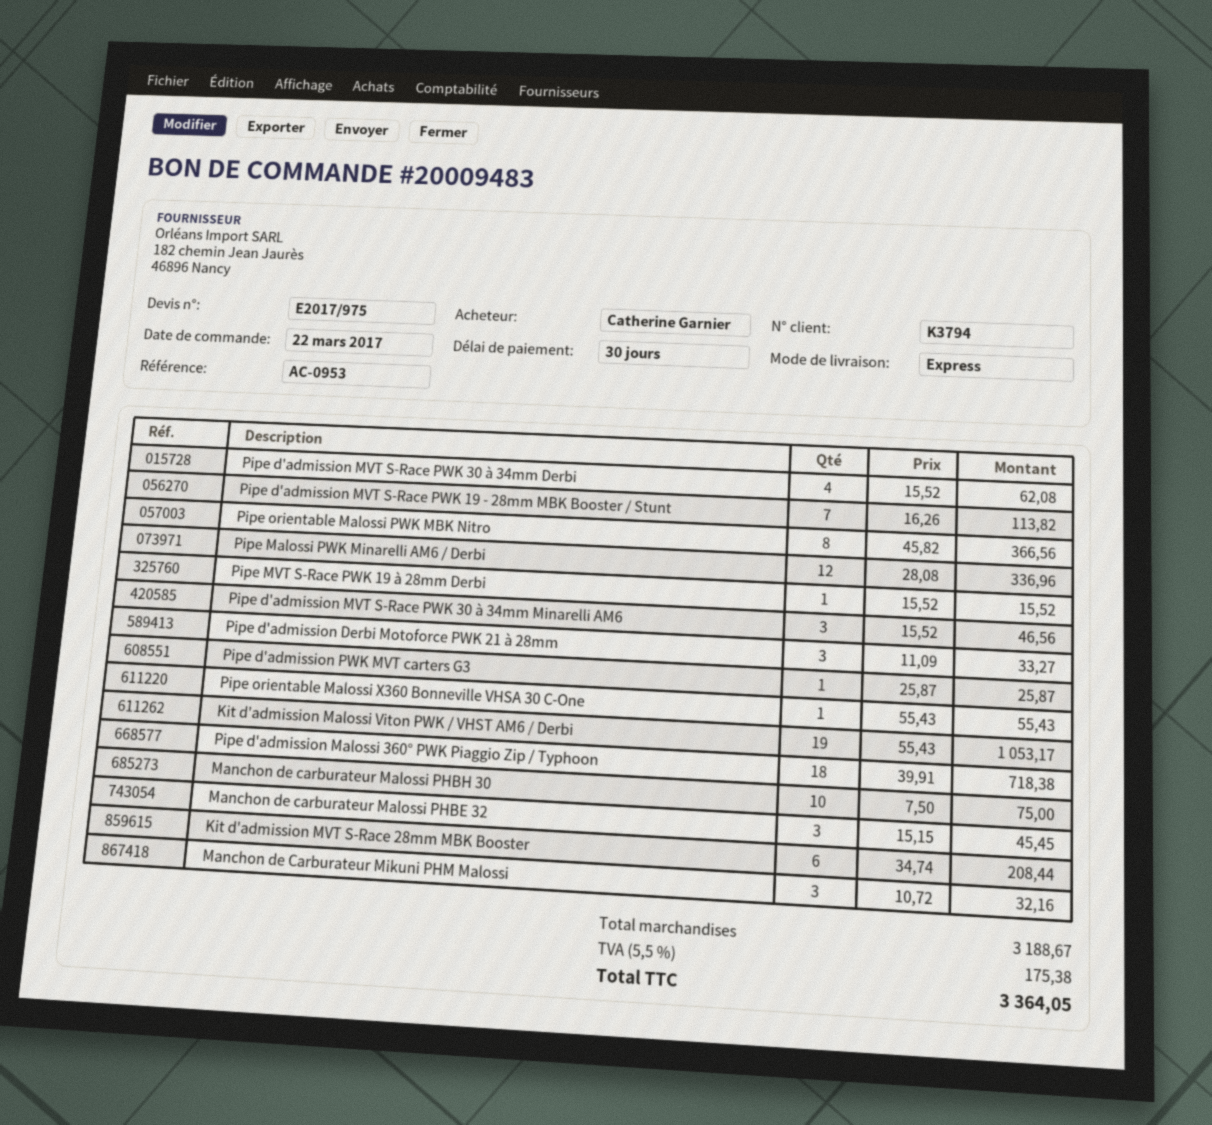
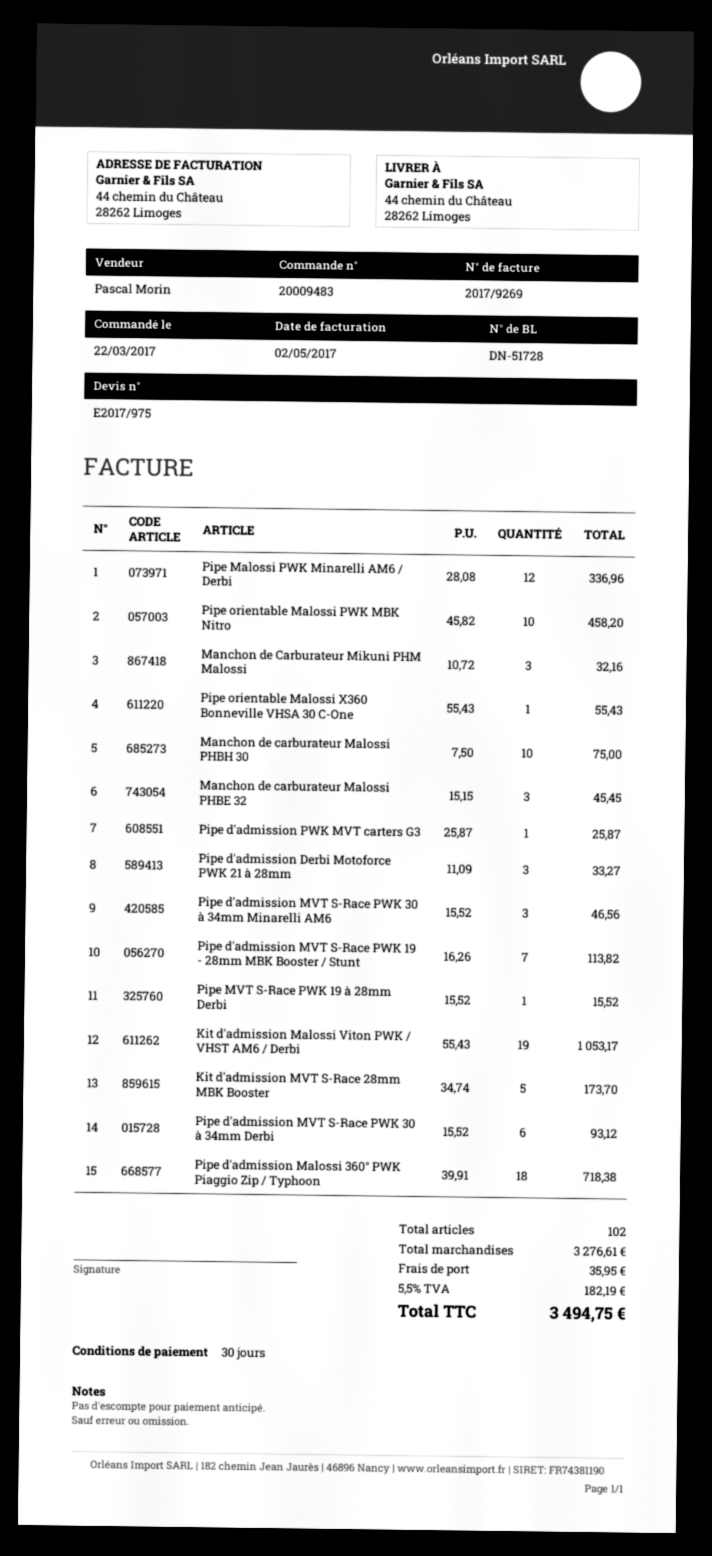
Pipe d'admission MVT S-Race PWK 30 à 34mm Derbi: 4 x 15.52 = 62.08 -> 6 x 15.52 = 93.12
Pipe orientable Malossi PWK MBK Nitro: 8 x 45.82 = 366.56 -> 10 x 45.82 = 458.20
Kit d'admission MVT S-Race 28mm MBK Booster: 6 x 34.74 = 208.44 -> 5 x 34.74 = 173.70
subtotal: 3188.67 -> 3276.61
shipping: none -> 35.95
tax: 5.5% = 175.38 -> 5.5% = 182.19
total: 3364.05 -> 3494.75

